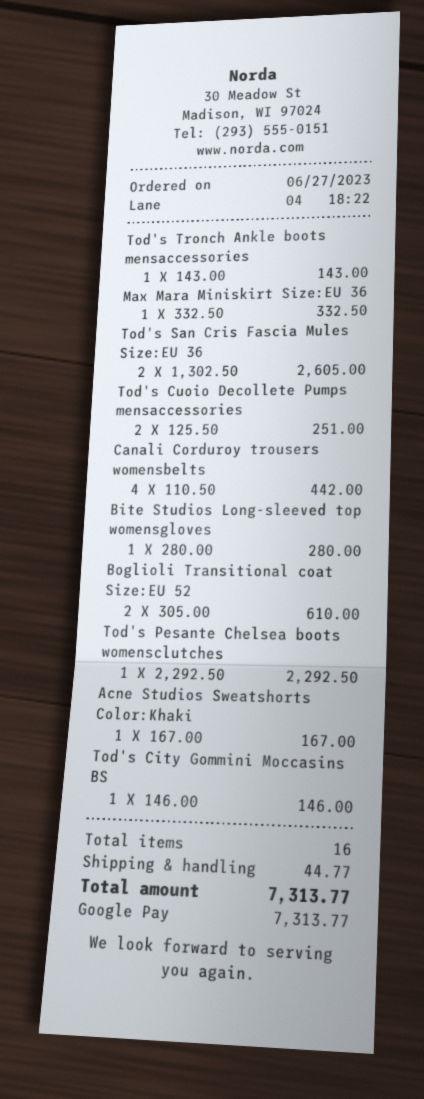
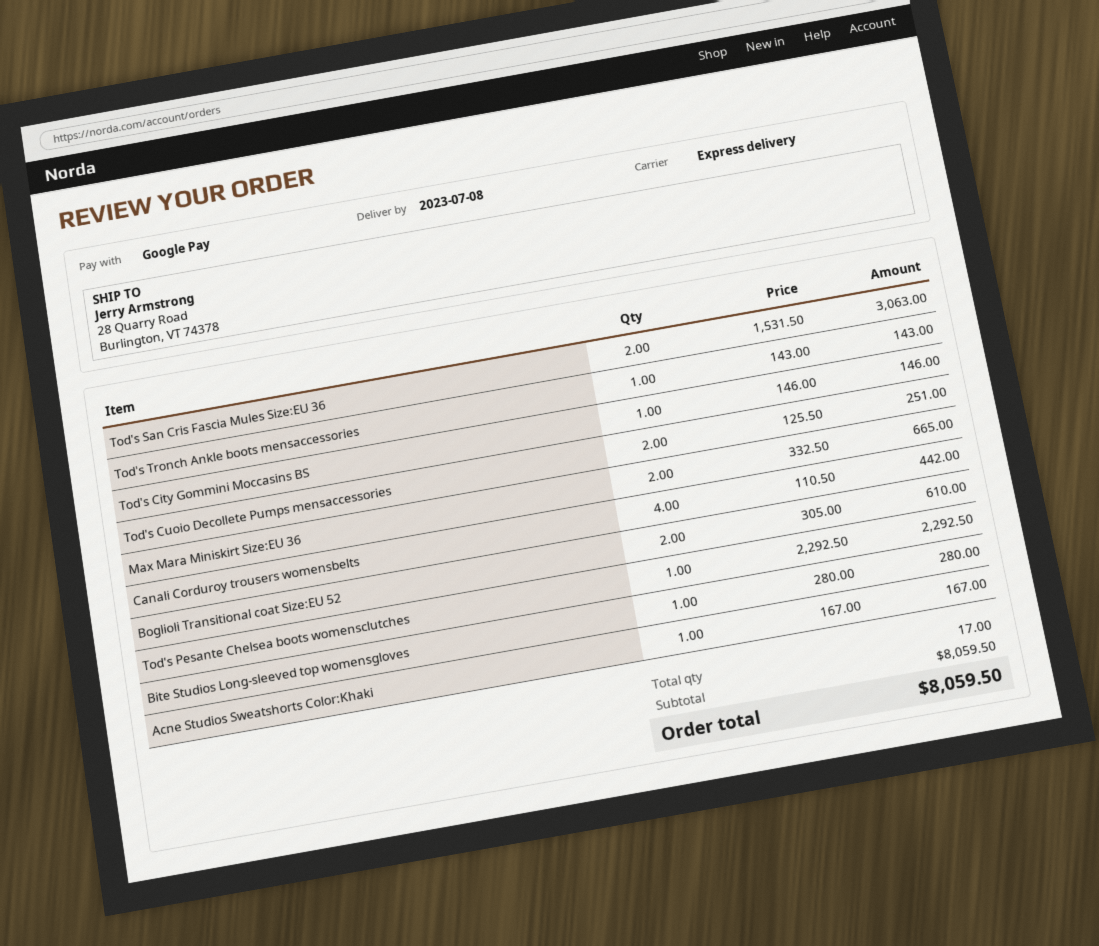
Max Mara Miniskirt Size:EU 36: 1 x 332.50 = 332.50 -> 2 x 332.50 = 665.00
Tod's San Cris Fascia Mules Size:EU 36: 2 x 1302.50 = 2605.00 -> 2 x 1531.50 = 3063.00
total quantity: 16 -> 17
shipping: 44.77 -> none
total: 7313.77 -> 8059.50

